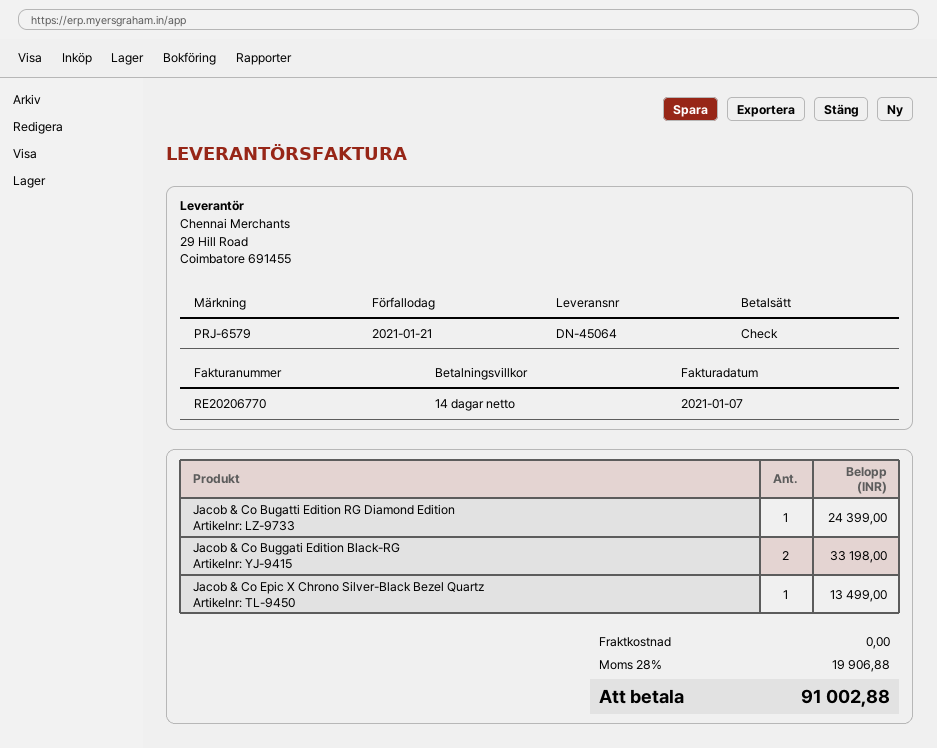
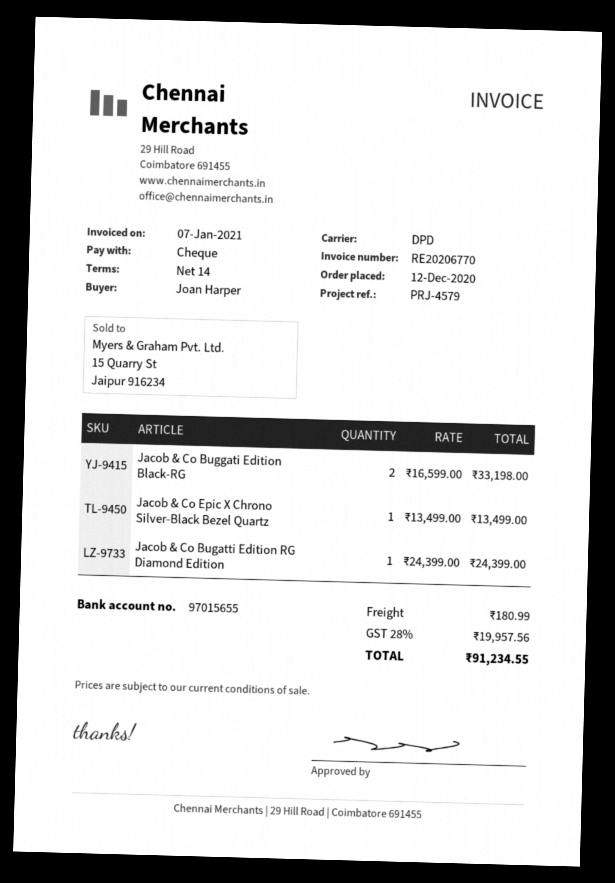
reference: PRJ-6579 -> PRJ-4579
shipping: 0.00 -> 180.99
tax: 28% = 19906.88 -> 28% = 19957.56
total: 91002.88 -> 91234.55

